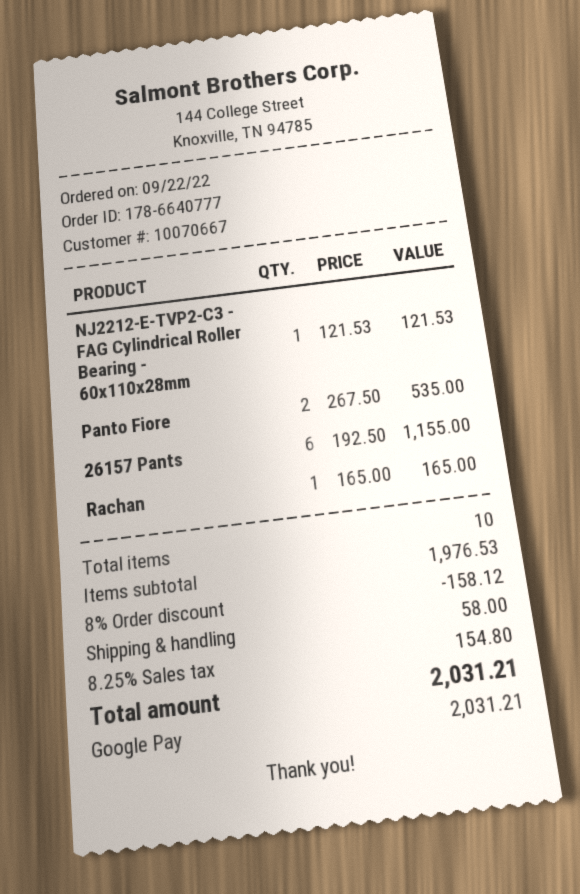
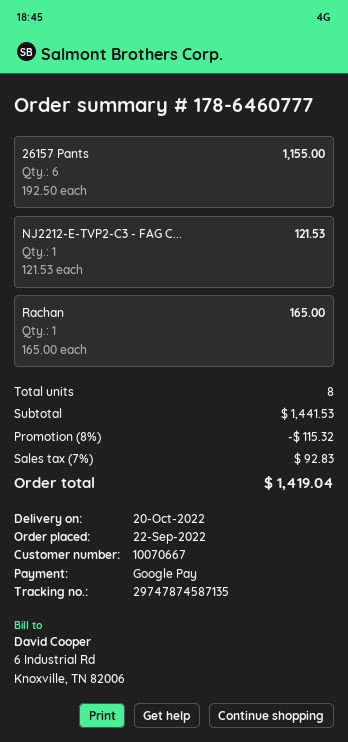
order number: 178-6640777 -> 178-6460777
Panto Fiore: 2 x 267.50 = 535.00 -> none
total quantity: 10 -> 8
subtotal: 1976.53 -> 1441.53
discount: 8% = 158.12 -> 8% = 115.32
shipping: 58.00 -> none
tax: 8.25% = 154.80 -> 7% = 92.83
total: 2031.21 -> 1419.04

